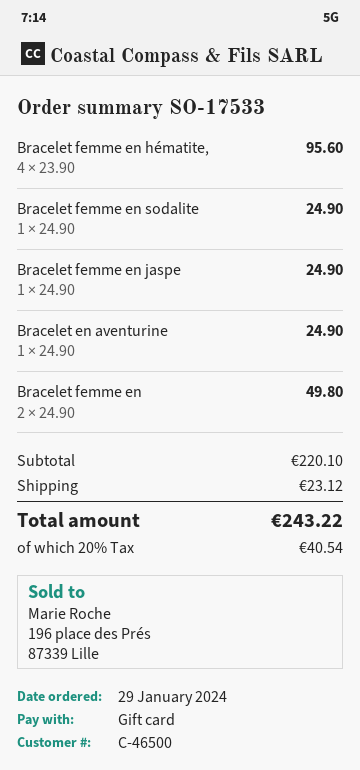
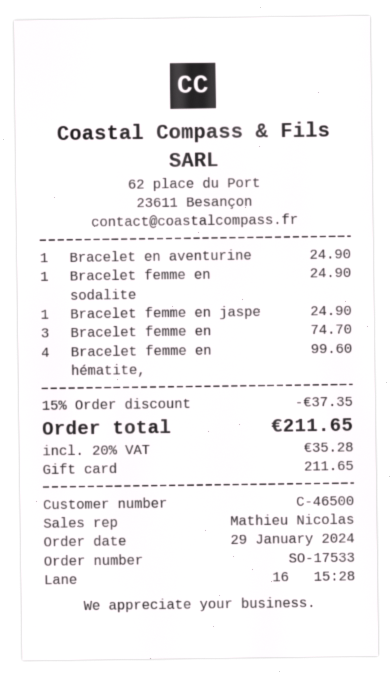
Bracelet femme en hématite,: 4 for 95.60 -> 4 for 99.60
Bracelet femme en: 2 for 49.80 -> 3 for 74.70
discount: none -> 15% = 37.35
shipping: 23.12 -> none
tax: 20% = 40.54 -> 20% = 35.28
total: 243.22 -> 211.65

